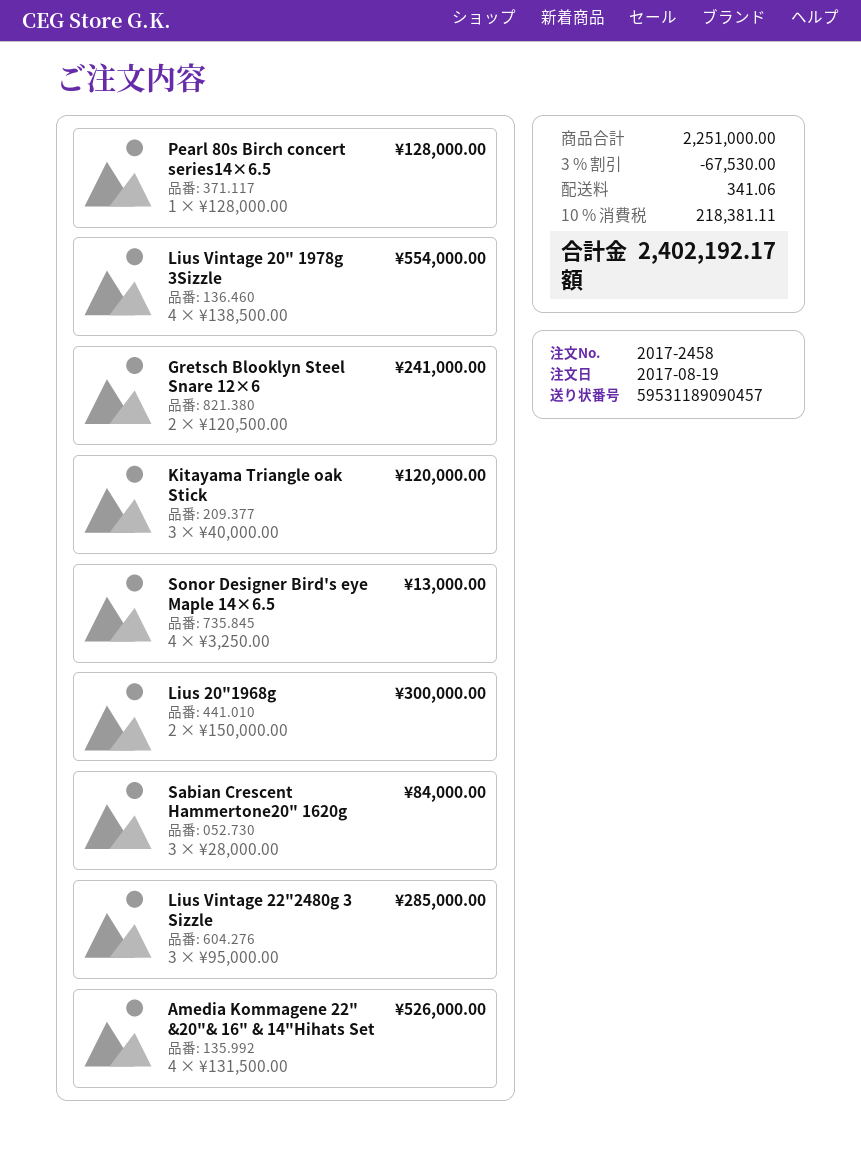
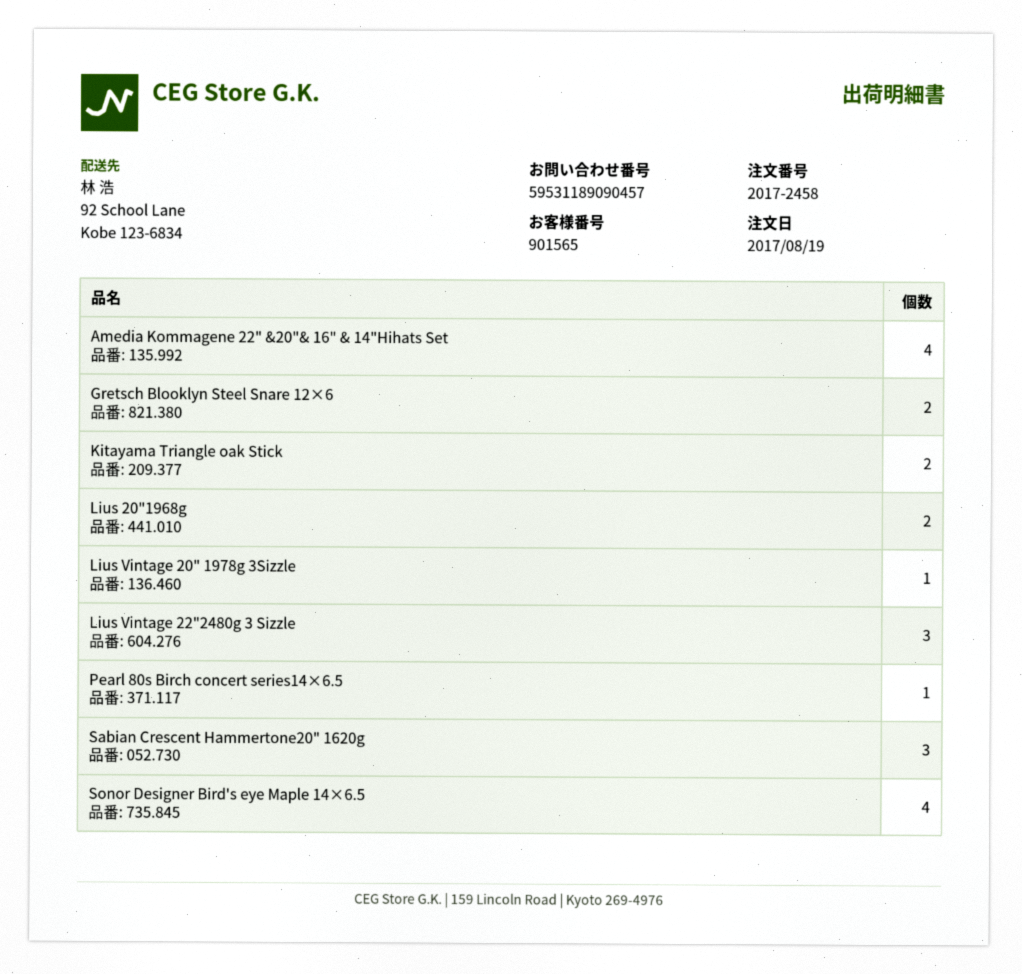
Lius Vintage 20" 1978g 3Sizzle: 4 -> 1
Kitayama Triangle oak Stick: 3 -> 2

